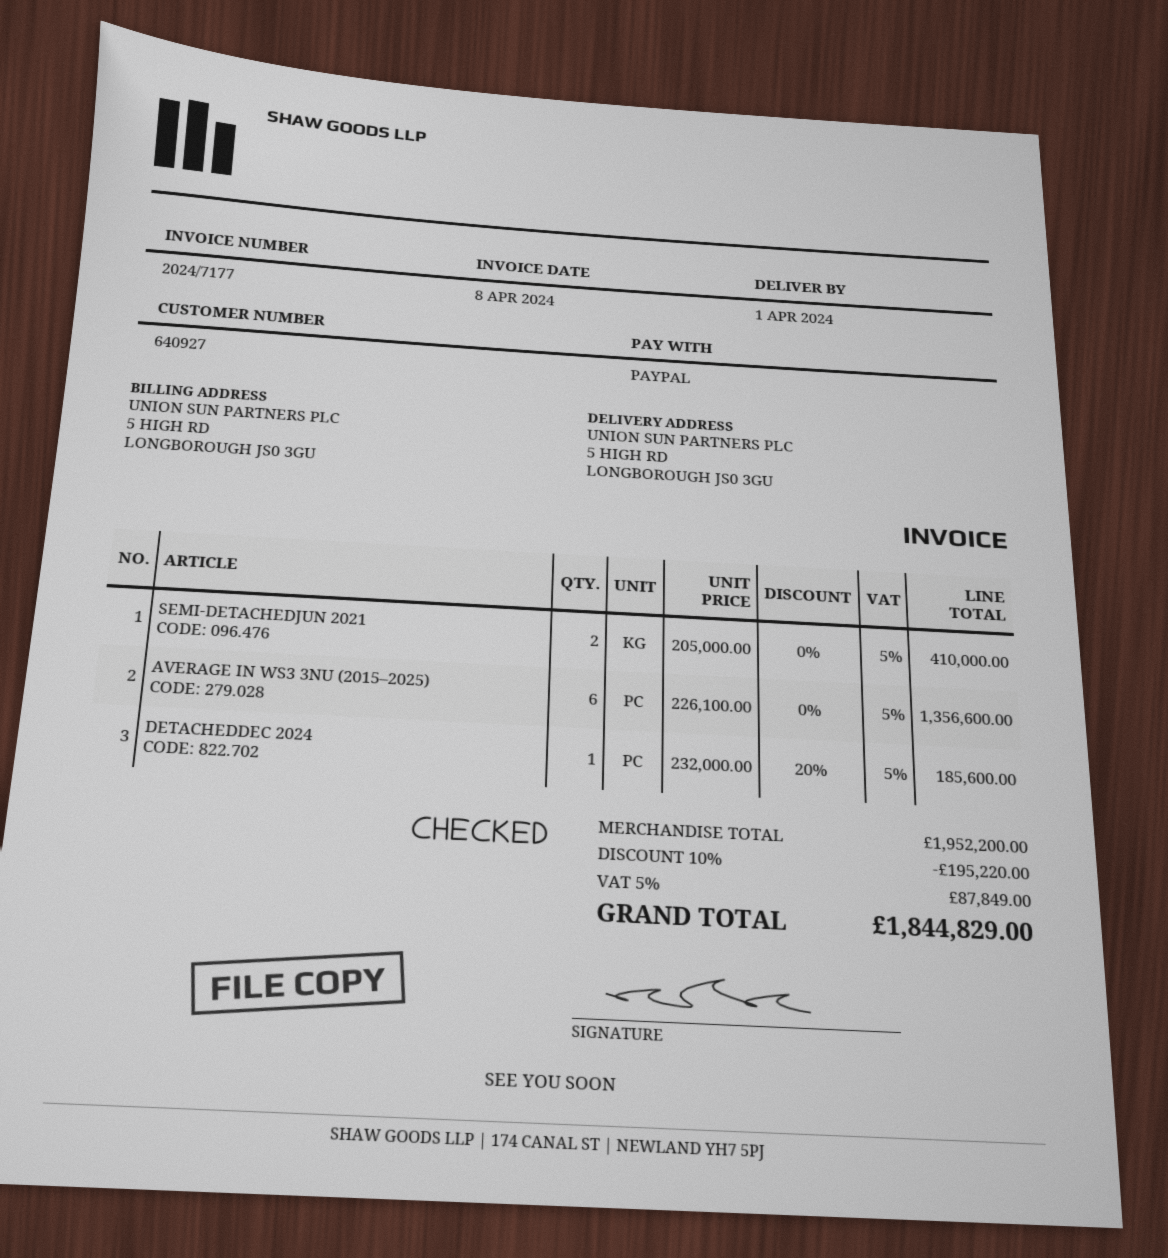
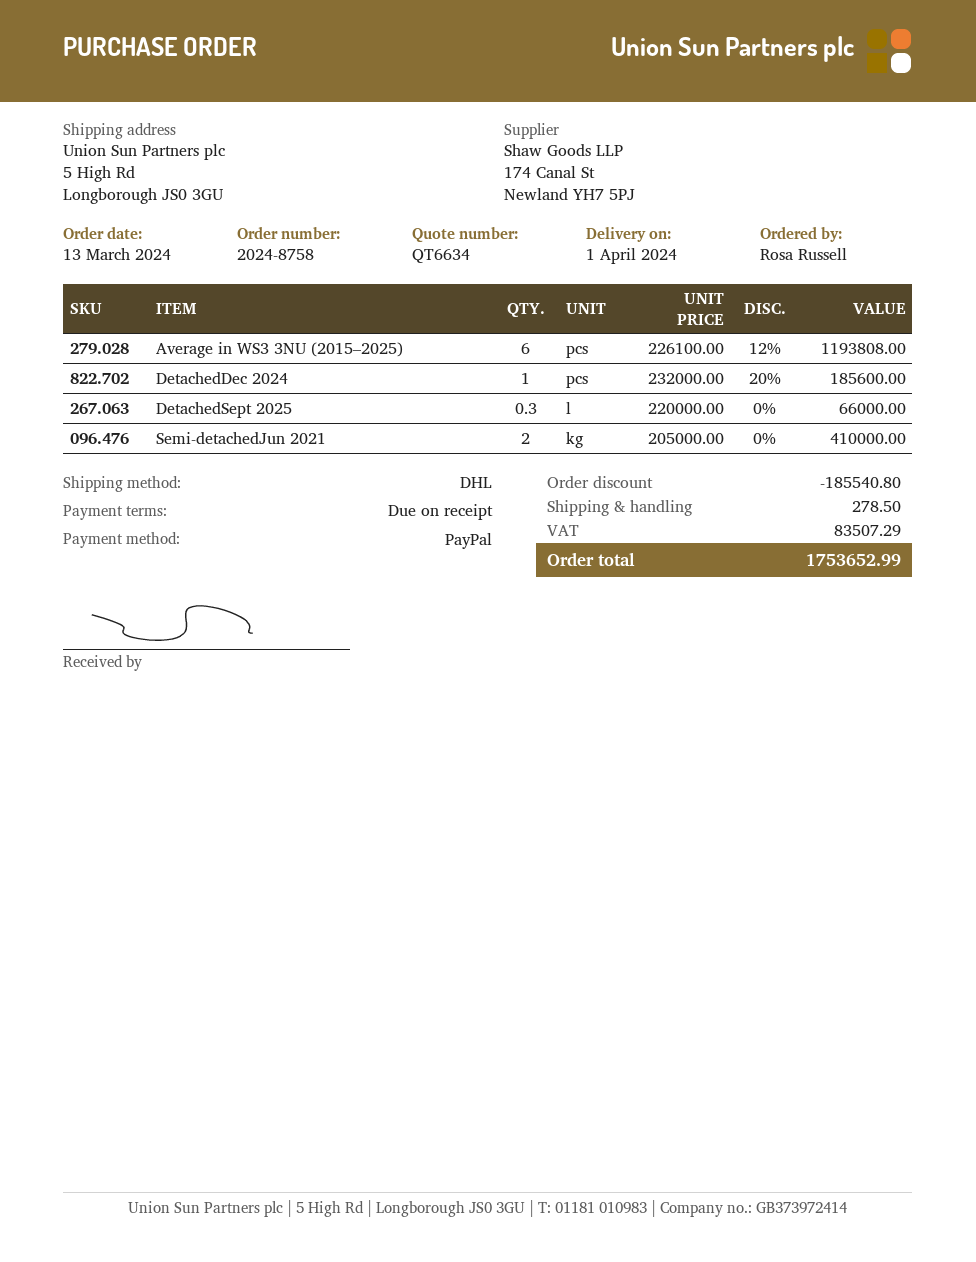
AVERAGE IN WS3 3NU (2015–2025): 6 x 226100.00 = 1356600.00 -> 6 x 226100.00 - 12% = 1193808.00
DetachedSept 2025: none -> 0.3 x 220000.00 = 66000.00
discount: 195220.00 -> 185540.80
shipping: none -> 278.50
tax: 87849.00 -> 83507.29
total: 1844829.00 -> 1753652.99

